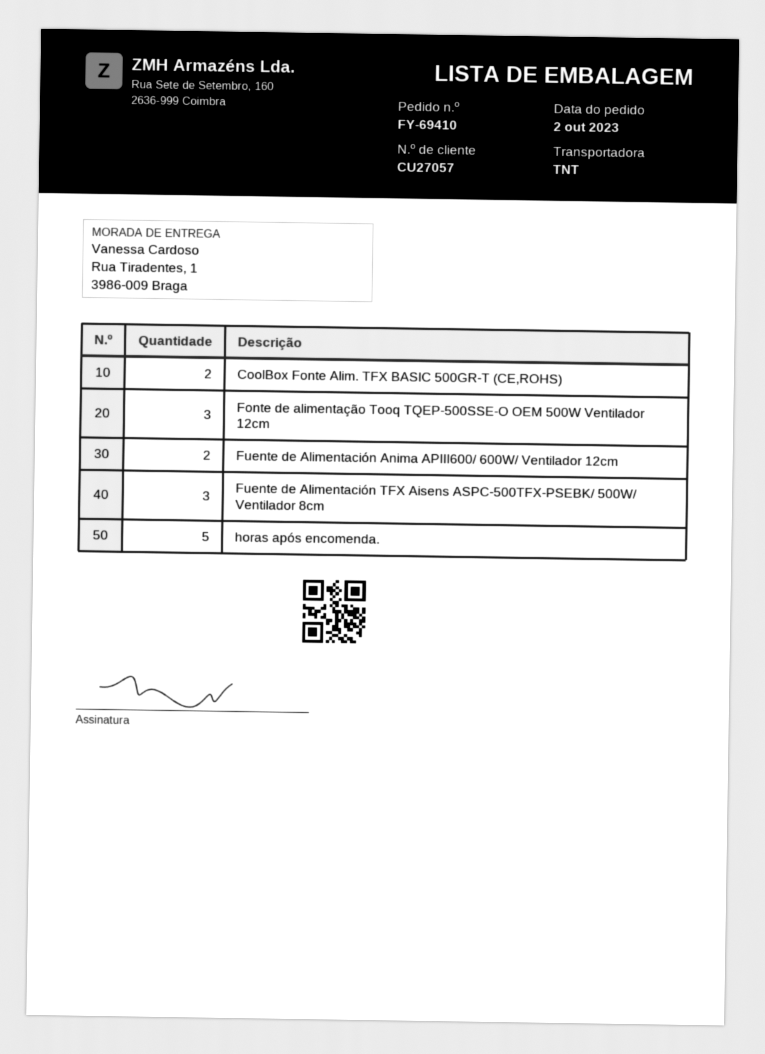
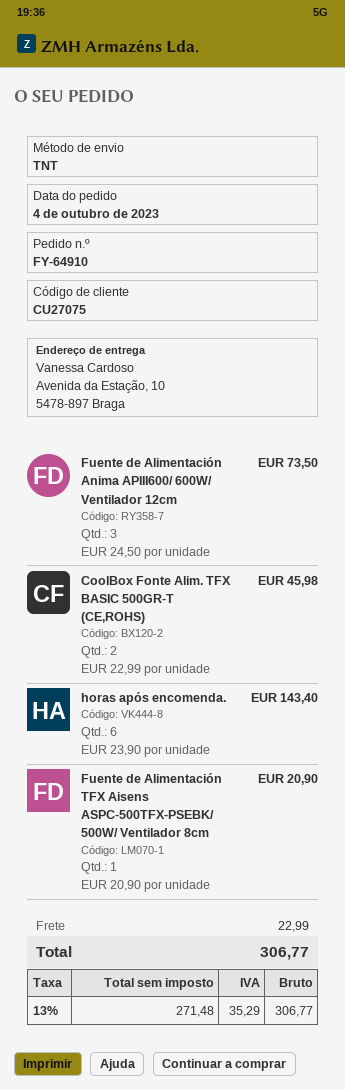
order number: FY-69410 -> FY-64910
order date: 2023-10-02 -> 2023-10-04
customer number: CU27057 -> CU27075
ship to: Rua Tiradentes, 1, 3986-009 Braga -> Avenida da Estação, 10, 5478-897 Braga
Fonte de alimentação Tooq TQEP-500SSE-O OEM 500W Ventilador 12cm: 3 -> none
Fuente de Alimentación Anima APIII600/ 600W/ Ventilador 12cm: 2 -> 3
Fuente de Alimentación TFX Aisens ASPC-500TFX-PSEBK/ 500W/ Ventilador 8cm: 3 -> 1
horas após encomenda.: 5 -> 6

